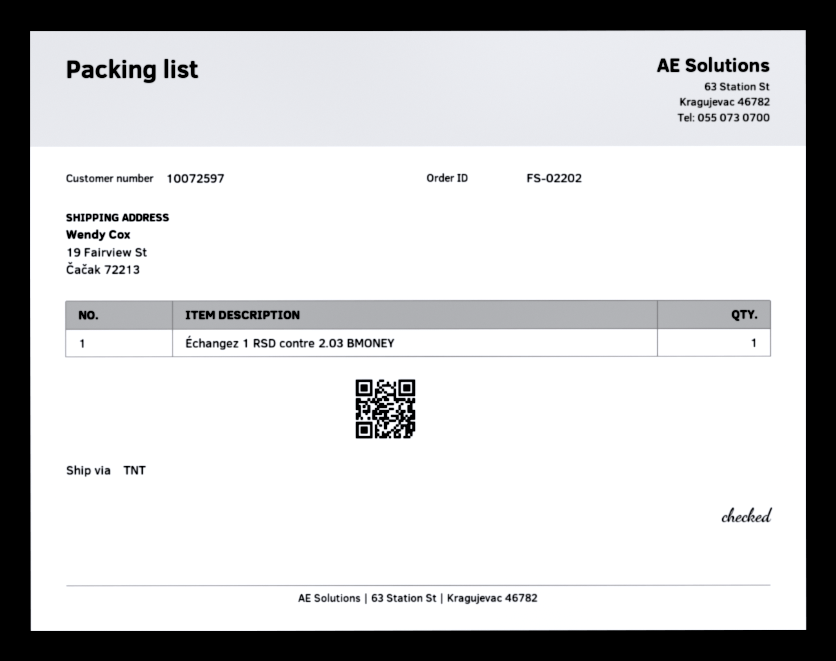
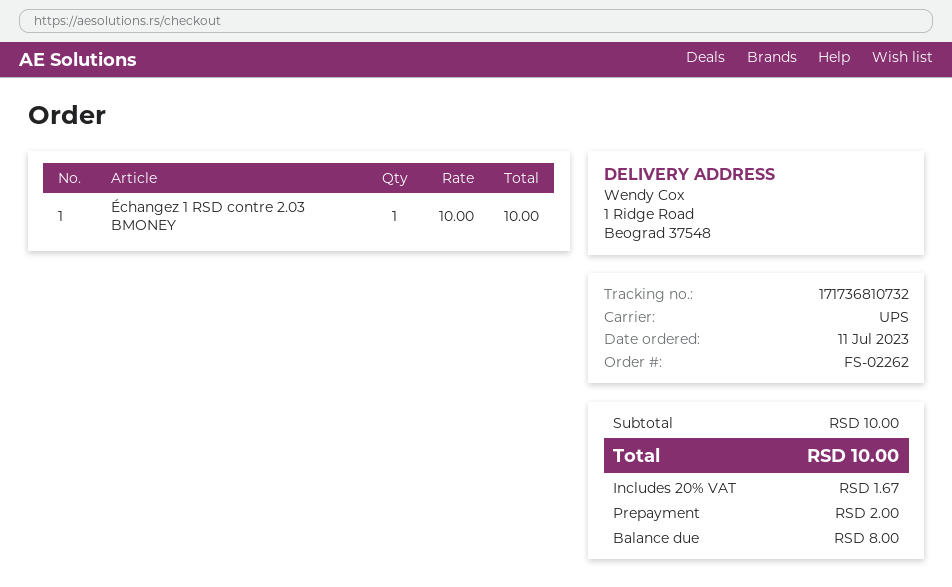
order number: FS-02202 -> FS-02262
shipping method: TNT -> UPS
ship to: 19 Fairview St, Čačak 72213 -> 1 Ridge Road, Beograd 37548

